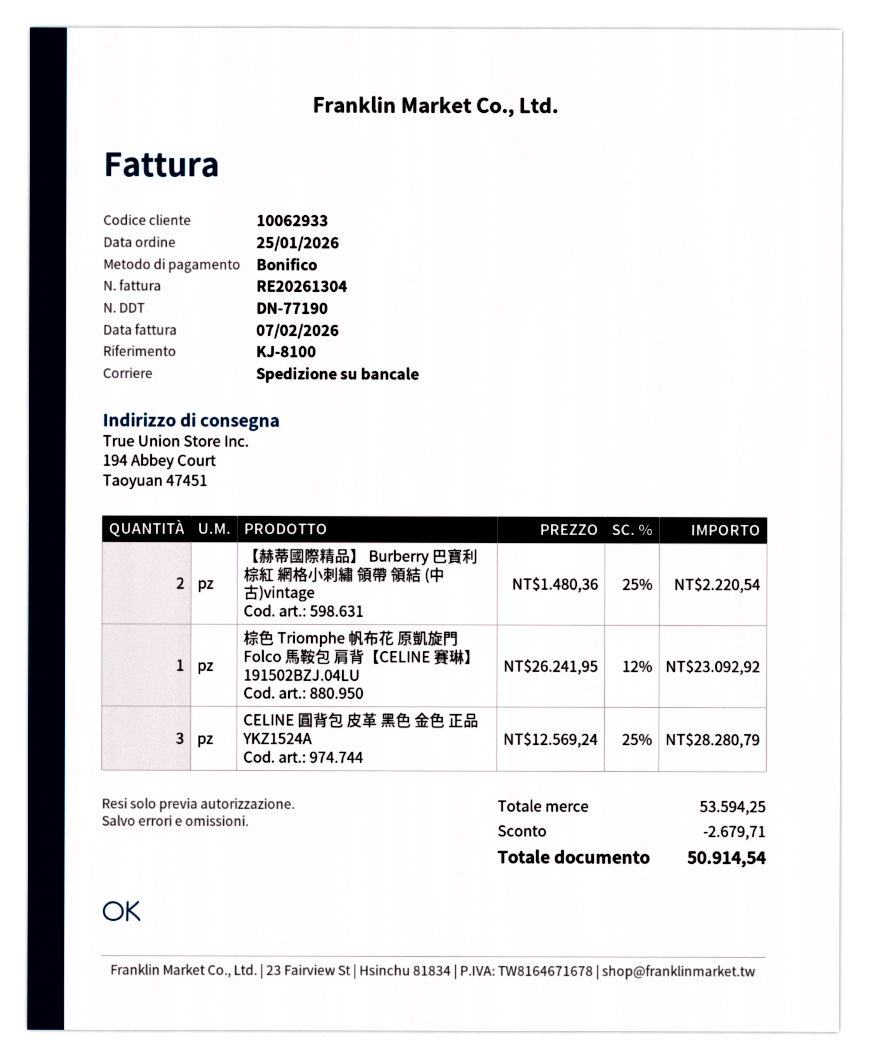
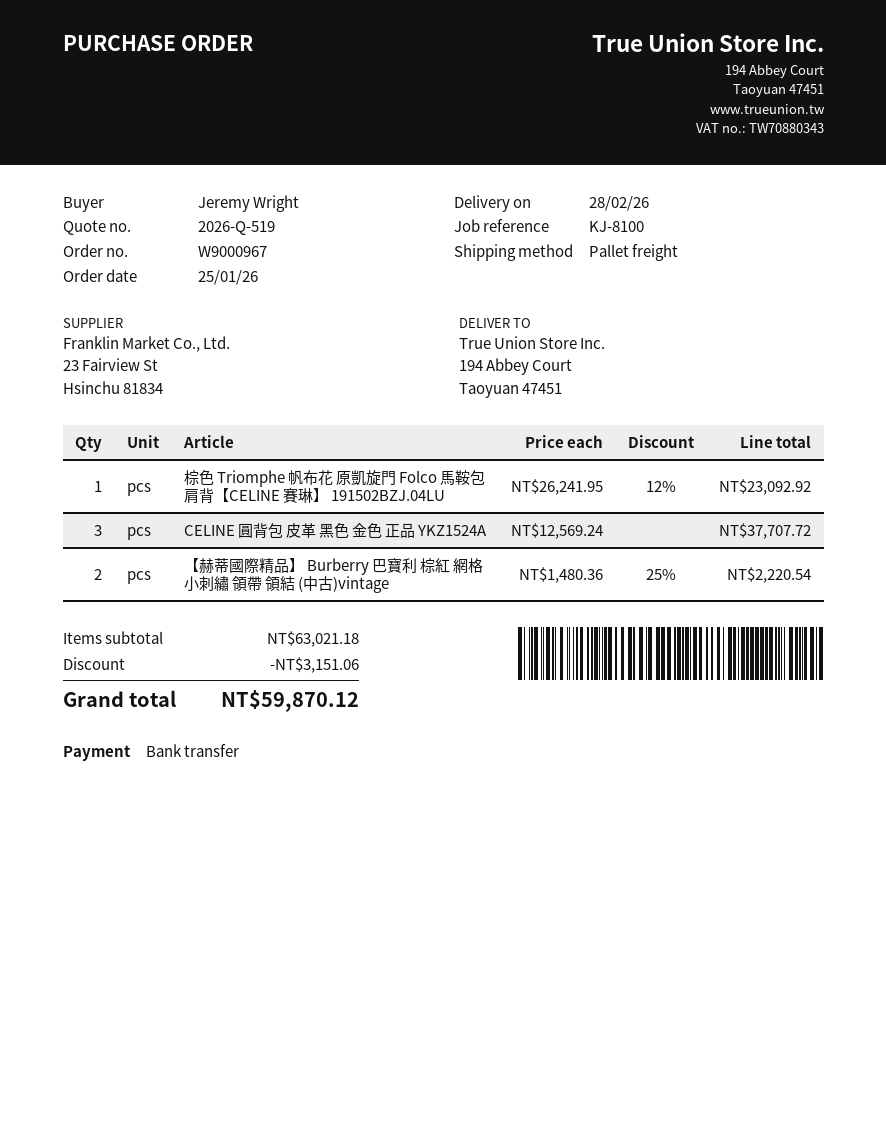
CELINE 圓背包 皮革 黑色 金色 正品 YKZ1524A: 3 x 12569.24 - 25% = 28280.79 -> 3 x 12569.24 = 37707.72
subtotal: 53594.25 -> 63021.18
discount: 2679.71 -> 3151.06
total: 50914.54 -> 59870.12

